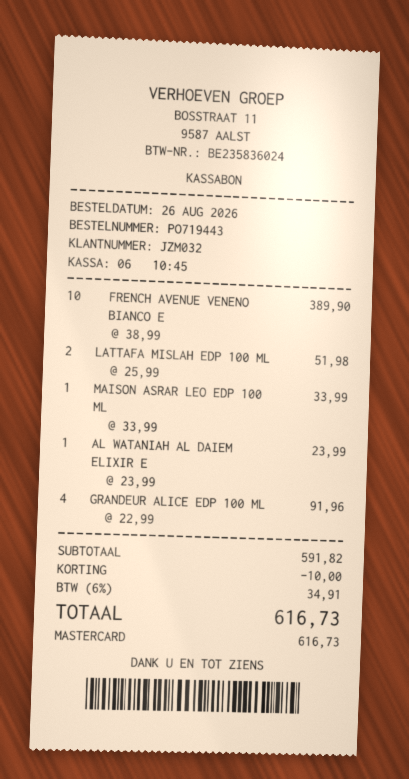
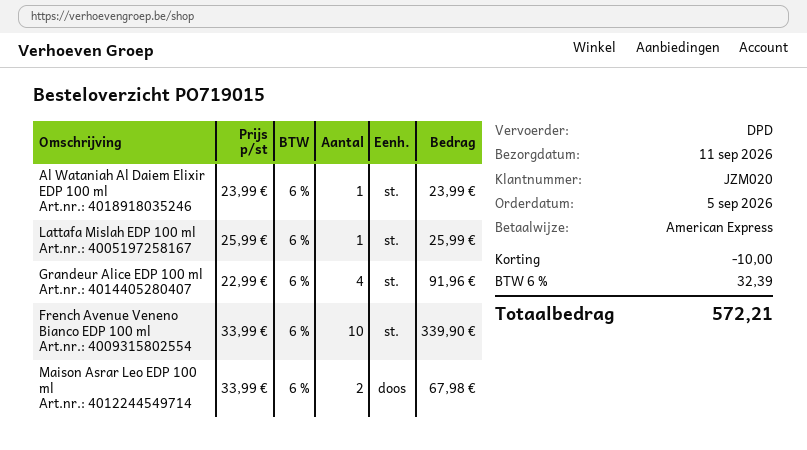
order number: PO719443 -> PO719015
order date: 2026-08-26 -> 2026-09-05
customer number: JZM032 -> JZM020
payment method: Mastercard -> American Express
FRENCH AVENUE VENENO BIANCO E: 10 x 38.99 = 389.90 -> 10 x 33.99 = 339.90
LATTAFA MISLAH EDP 100 ML: 2 x 25.99 = 51.98 -> 1 x 25.99 = 25.99
MAISON ASRAR LEO EDP 100 ML: 1 x 33.99 = 33.99 -> 2 x 33.99 = 67.98
tax: 6% = 34.91 -> 6% = 32.39
total: 616.73 -> 572.21

